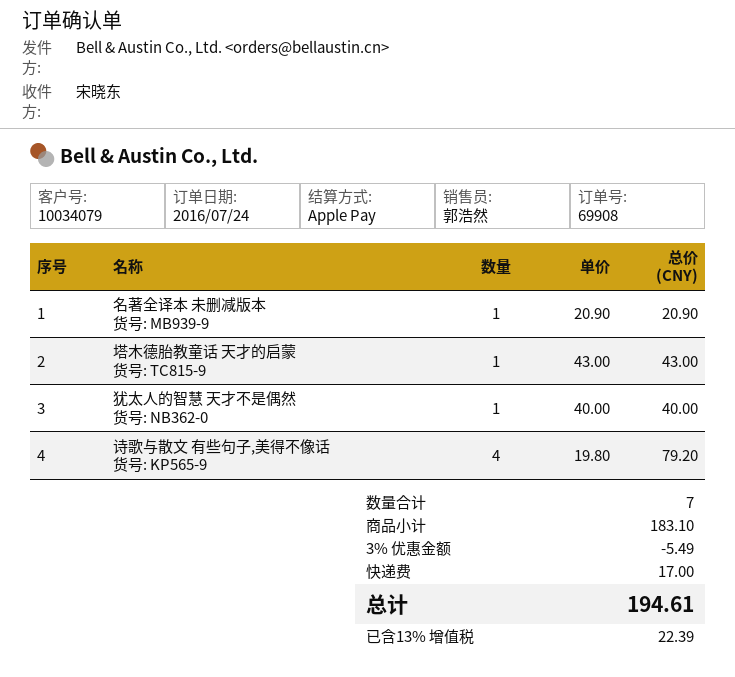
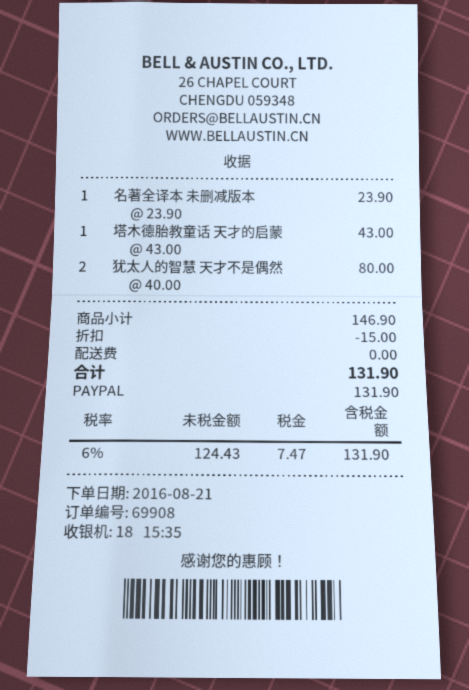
order date: 2016-07-24 -> 2016-08-21
payment method: Apple Pay -> PayPal
名著全译本 未删减版本: 1 x 20.90 = 20.90 -> 1 x 23.90 = 23.90
犹太人的智慧 天才不是偶然: 1 x 40.00 = 40.00 -> 2 x 40.00 = 80.00
诗歌与散文 有些句子,美得不像话: 4 x 19.80 = 79.20 -> none
subtotal: 183.10 -> 146.90
discount: 5.49 -> 15.00
shipping: 17.00 -> 0.00
tax: 13% = 22.39 -> 6% = 7.47
total: 194.61 -> 131.90

